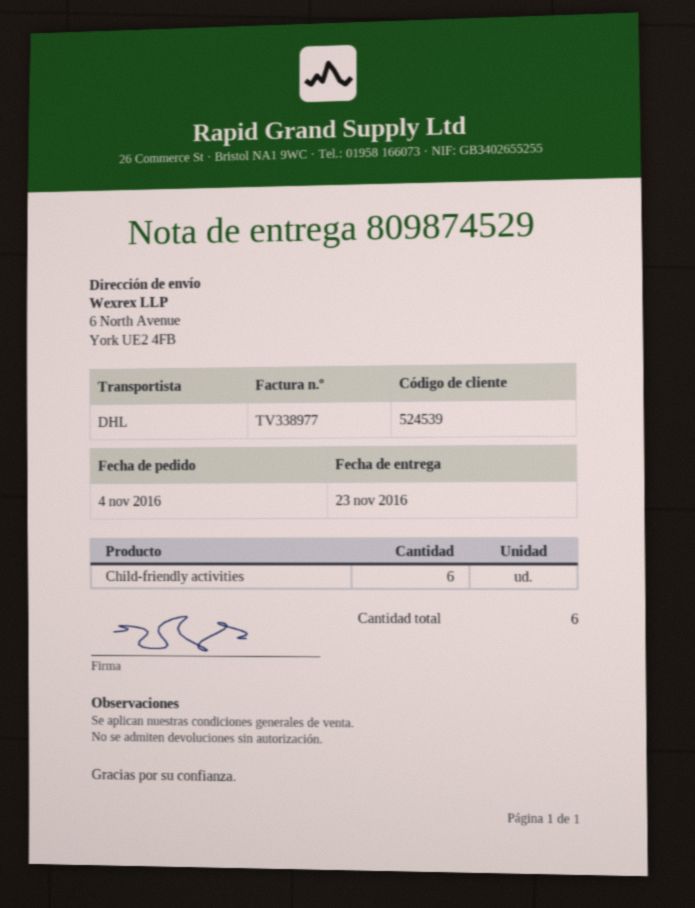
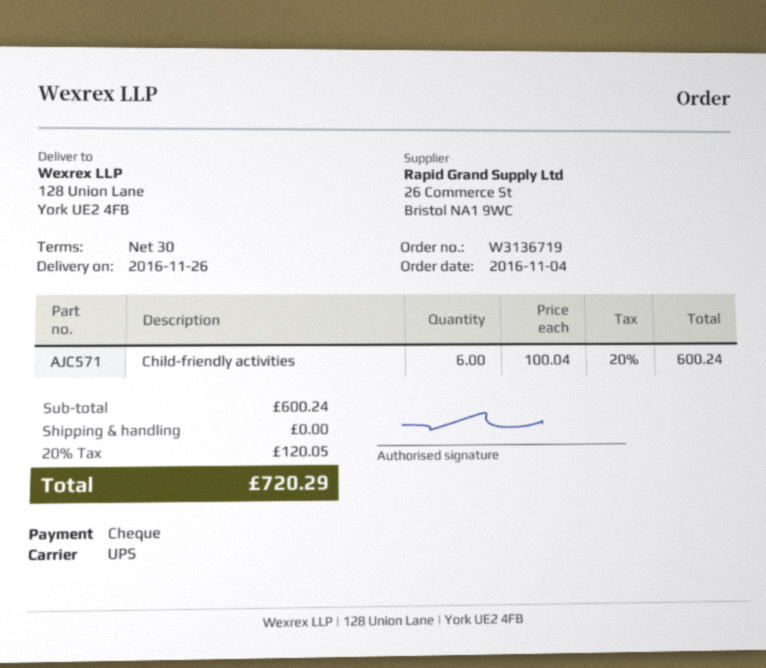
delivery date: 2016-11-23 -> 2016-11-26
shipping method: DHL -> UPS
ship to: 6 North Avenue, York UE2 4FB -> 128 Union Lane, York UE2 4FB

